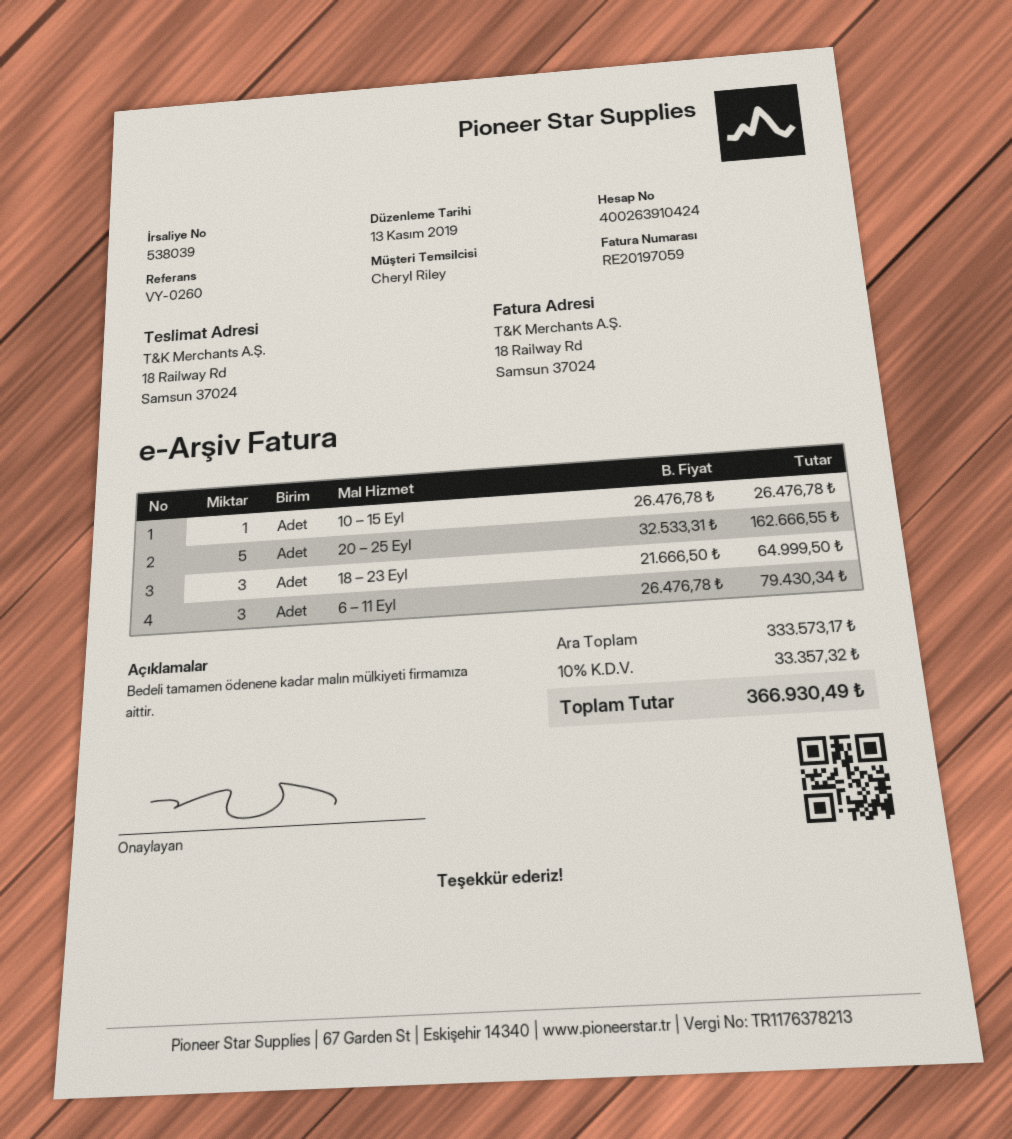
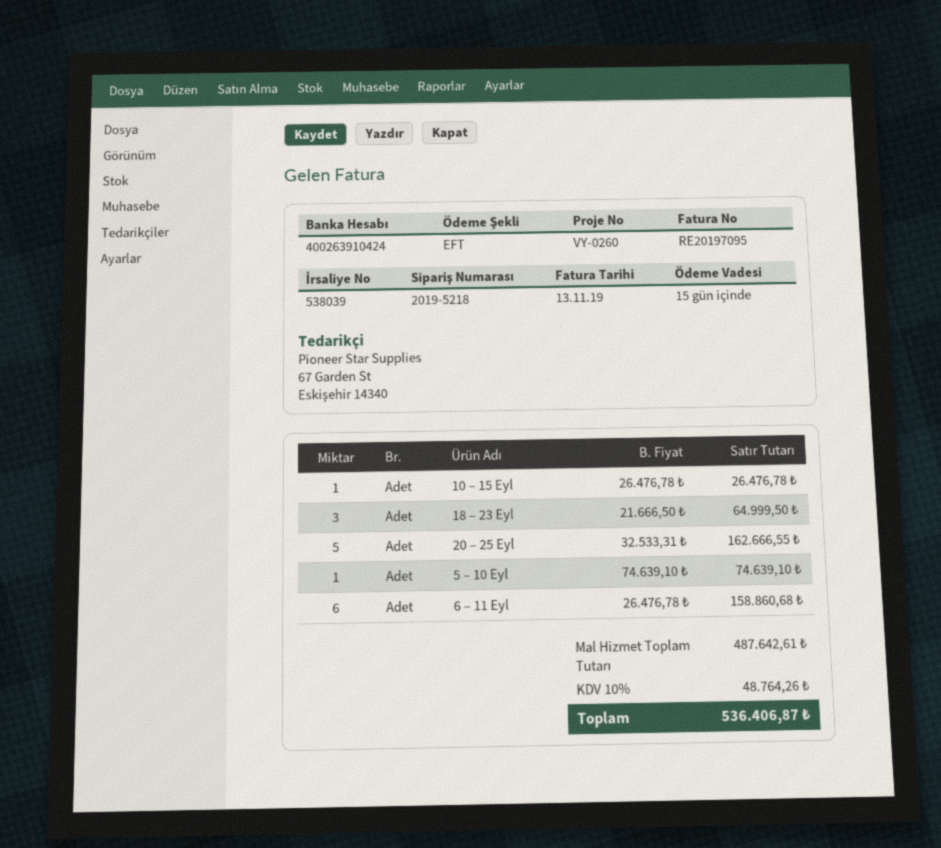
invoice number: RE20197059 -> RE20197095
6 – 11 Eyl: 3 x 26476.78 = 79430.34 -> 6 x 26476.78 = 158860.68
5 – 10 Eyl: none -> 1 x 74639.10 = 74639.10
subtotal: 333573.17 -> 487642.61
tax: 10% = 33357.32 -> 10% = 48764.26
total: 366930.49 -> 536406.87

